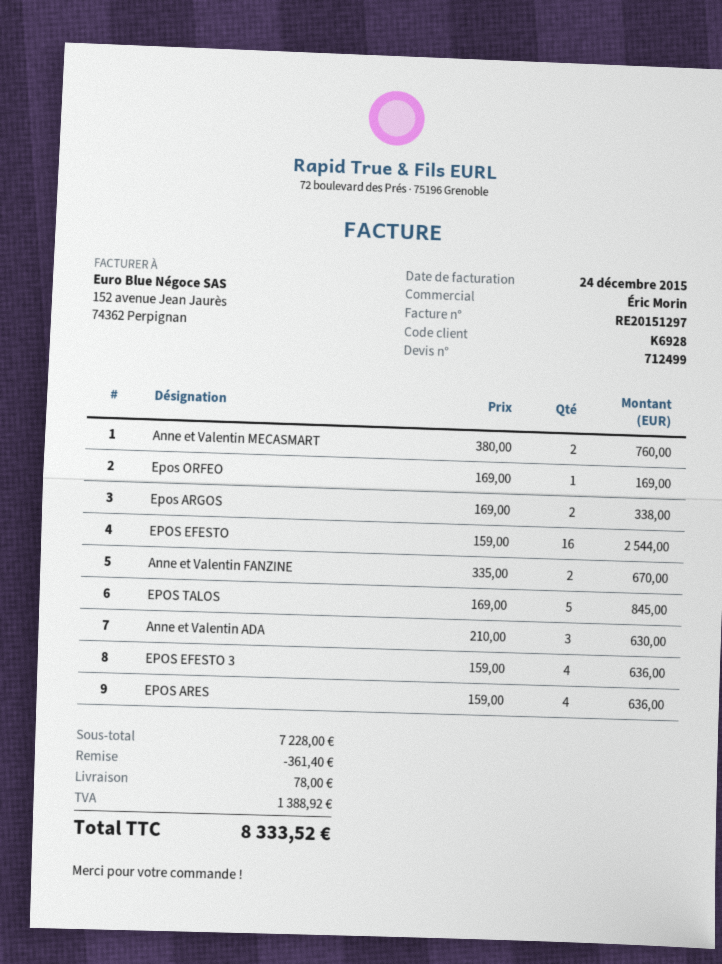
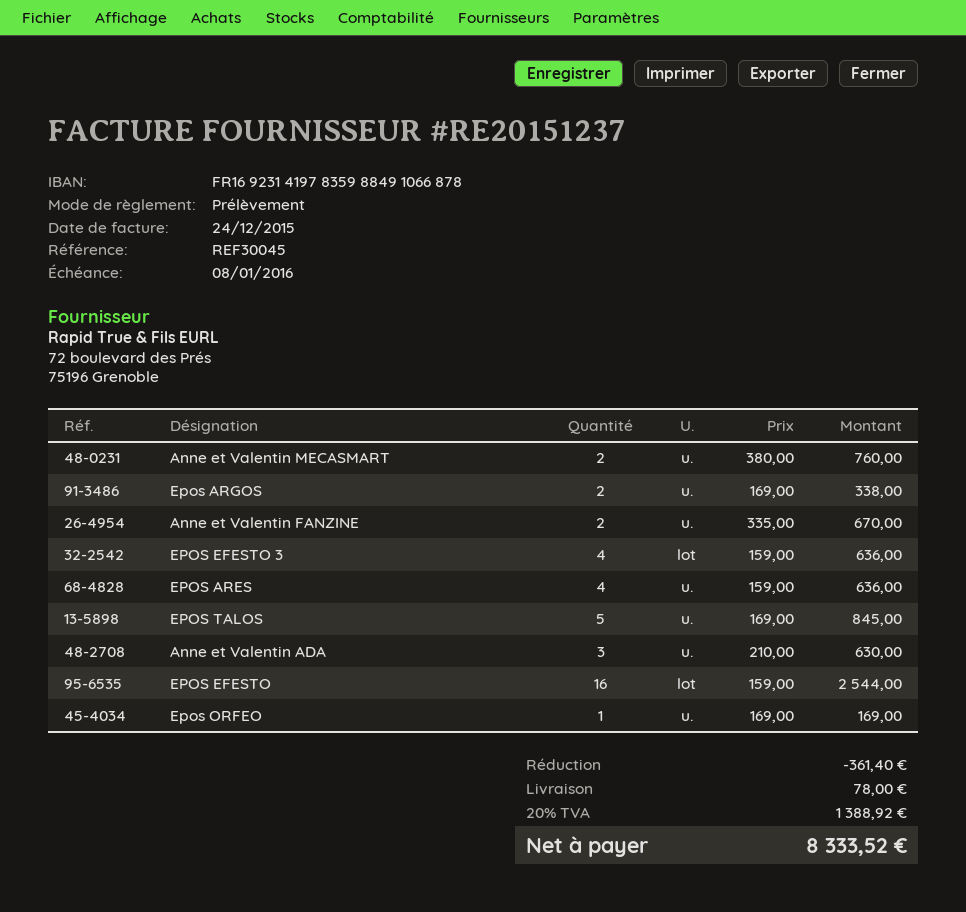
invoice number: RE20151297 -> RE20151237

